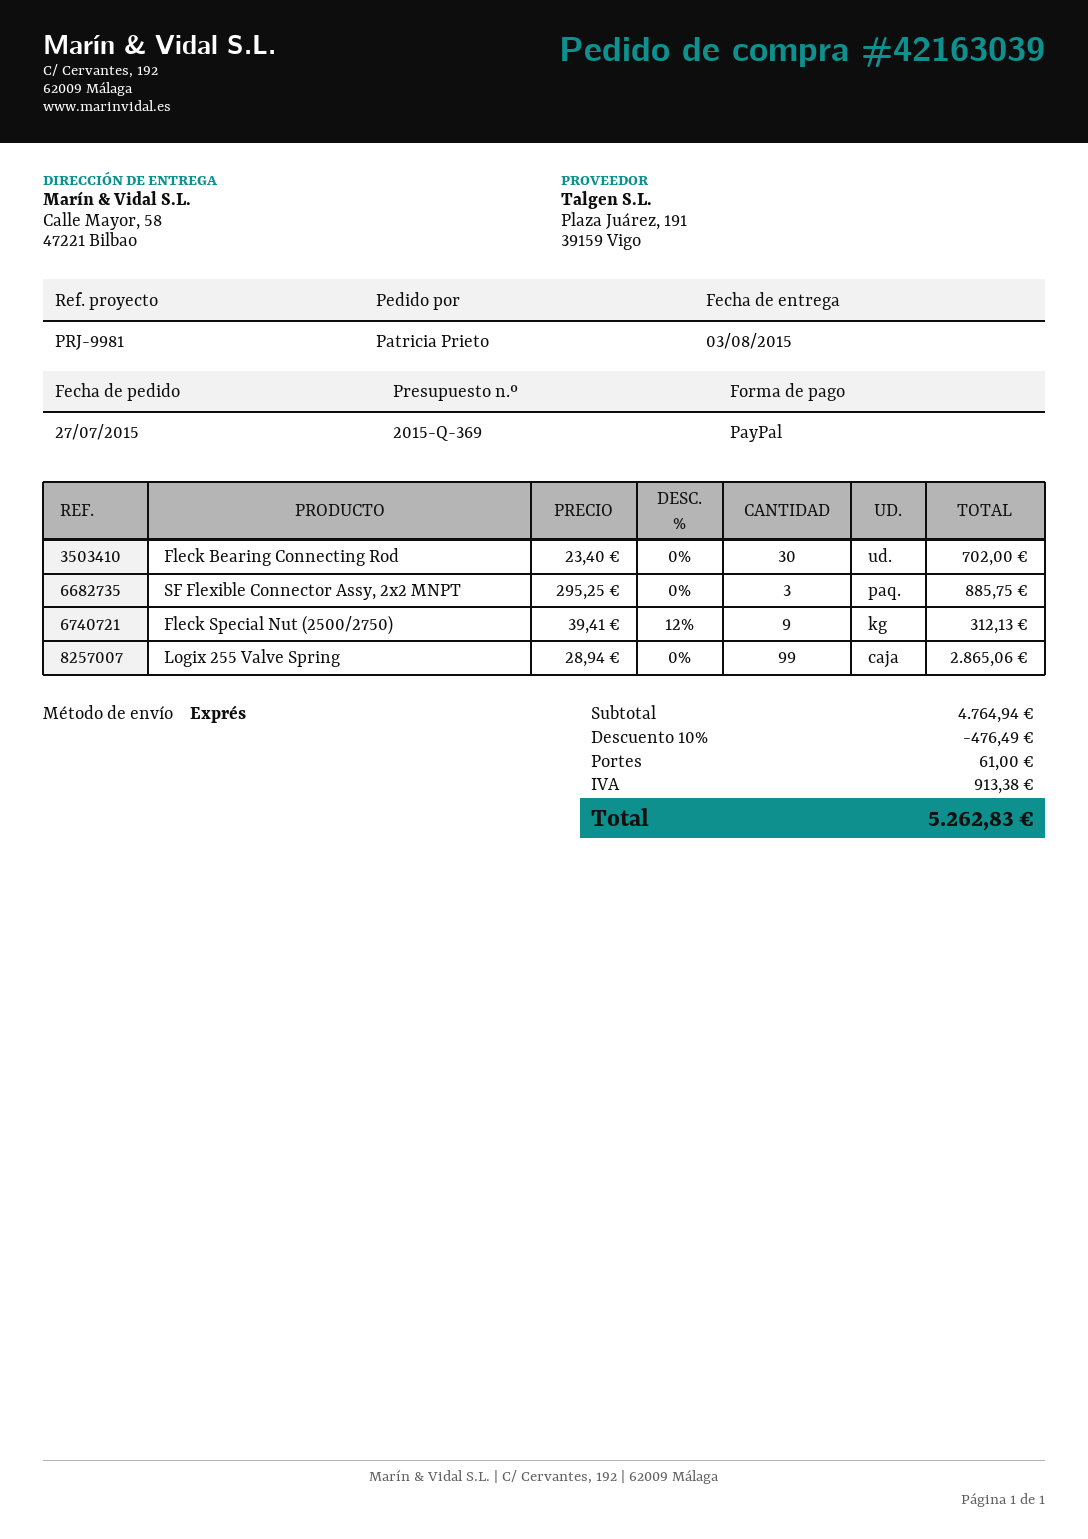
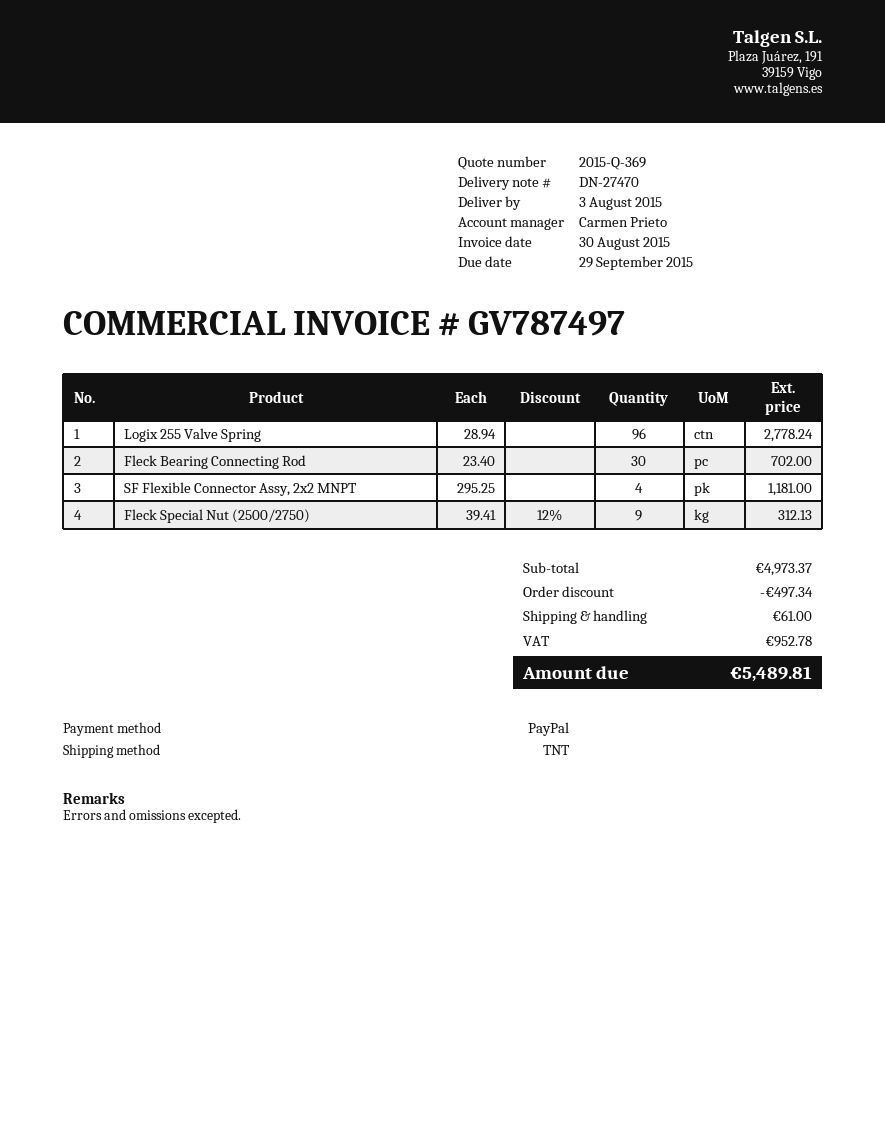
shipping method: express -> TNT
SF Flexible Connector Assy, 2x2 MNPT: 3 x 295.25 = 885.75 -> 4 x 295.25 = 1181.00
Logix 255 Valve Spring: 99 x 28.94 = 2865.06 -> 96 x 28.94 = 2778.24
subtotal: 4764.94 -> 4973.37
discount: 476.49 -> 497.34
tax: 913.38 -> 952.78
total: 5262.83 -> 5489.81

